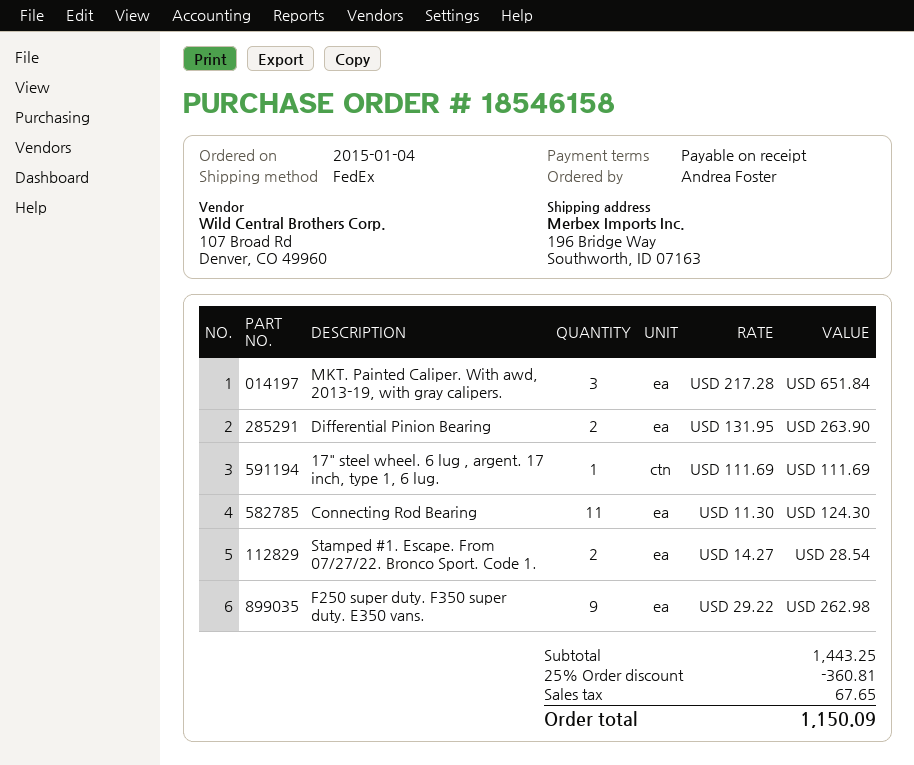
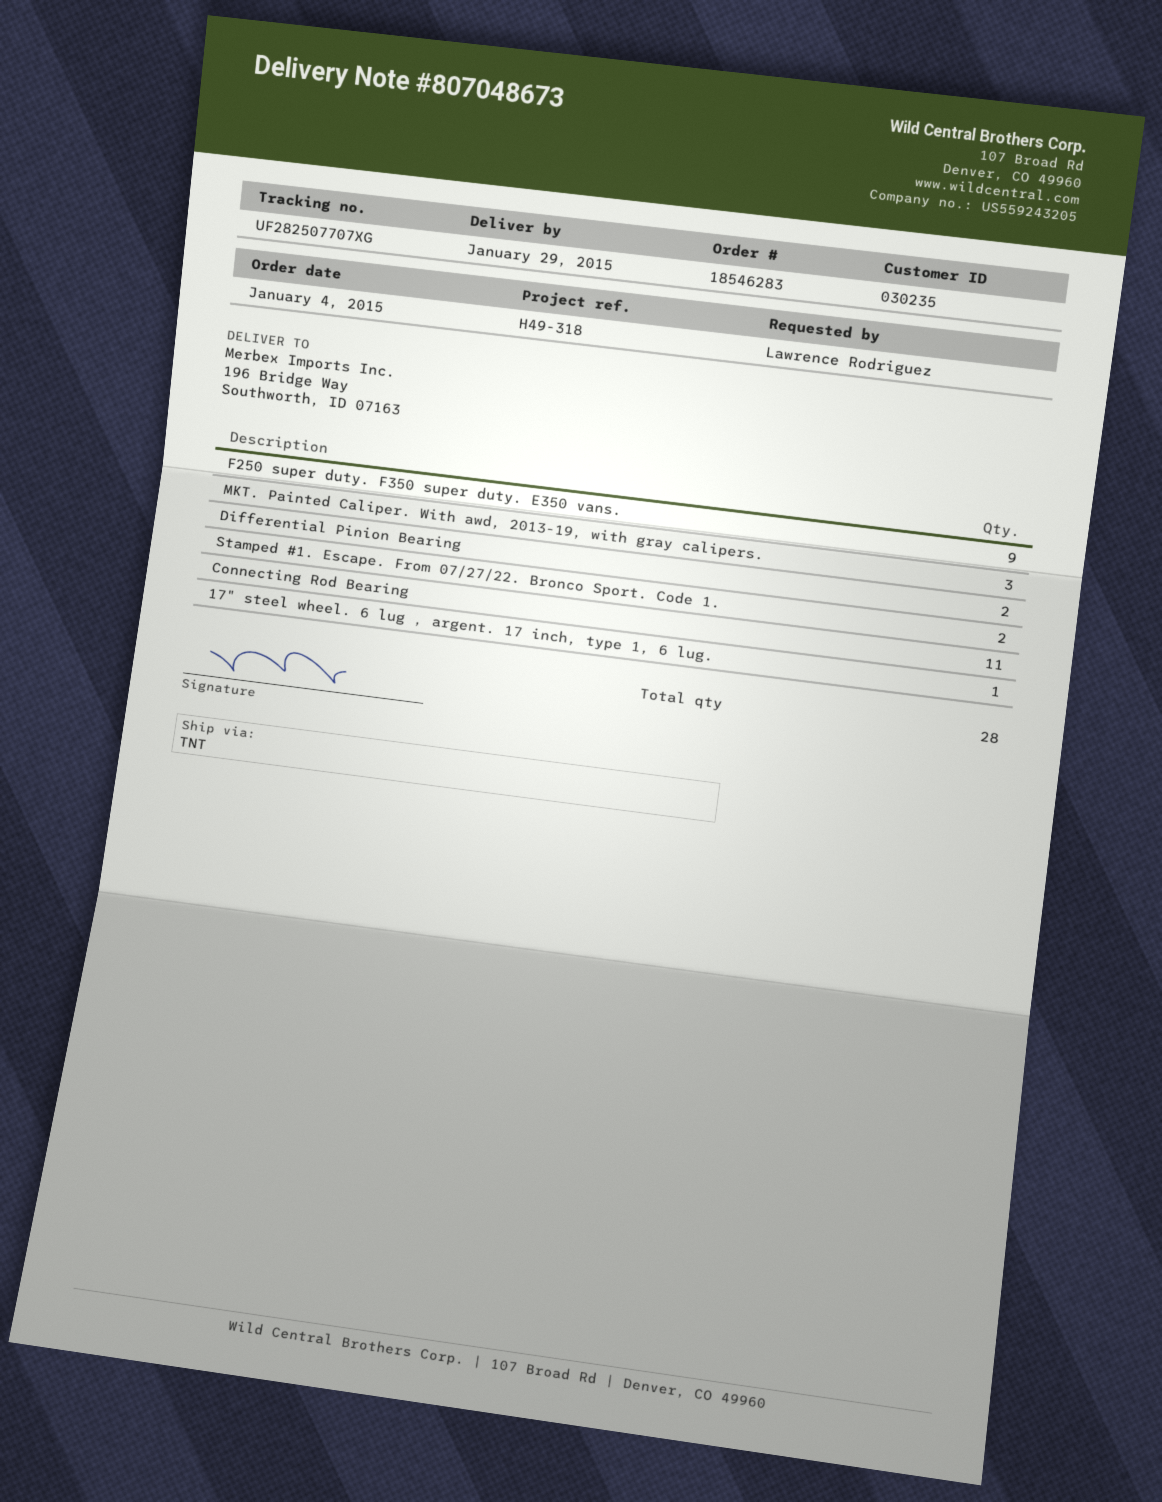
order number: 18546158 -> 18546283
ordered by: Andrea Foster -> Lawrence Rodriguez
shipping method: FedEx -> TNT

